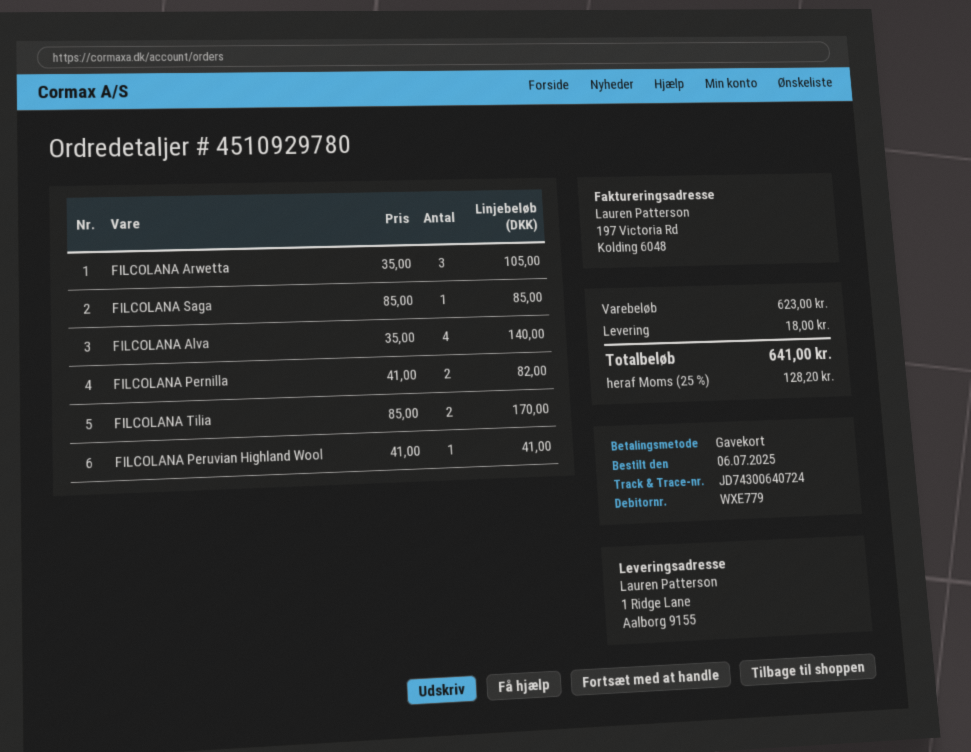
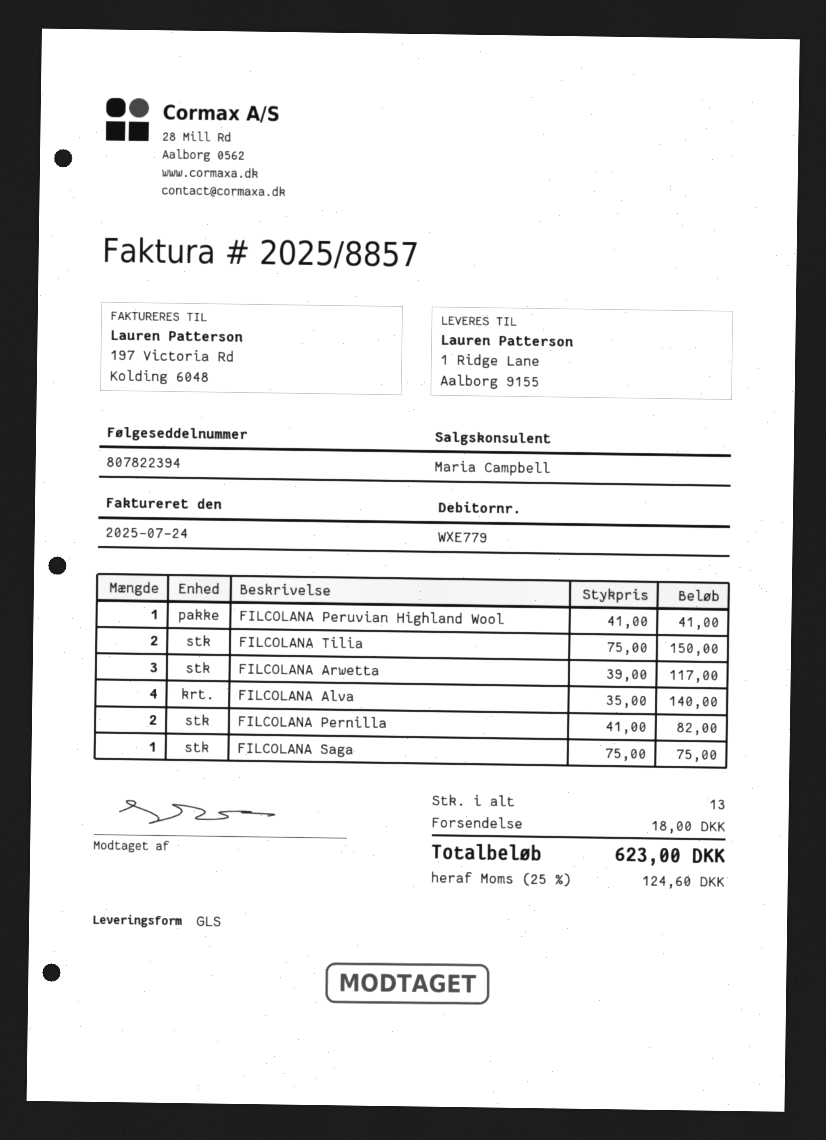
FILCOLANA Arwetta: 3 x 35.00 = 105.00 -> 3 x 39.00 = 117.00
FILCOLANA Saga: 1 x 85.00 = 85.00 -> 1 x 75.00 = 75.00
FILCOLANA Tilia: 2 x 85.00 = 170.00 -> 2 x 75.00 = 150.00
tax: 25% = 128.20 -> 25% = 124.60
total: 641.00 -> 623.00

